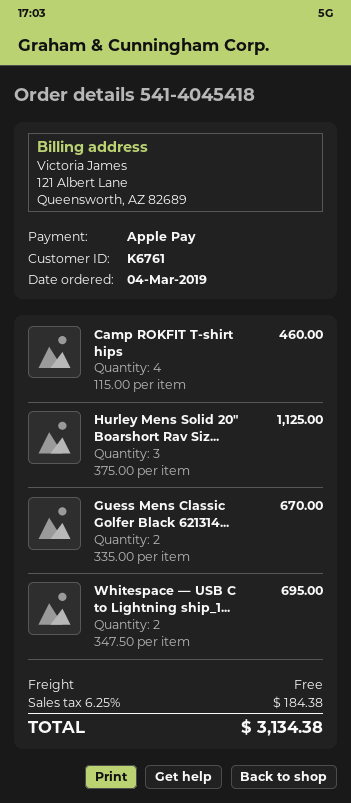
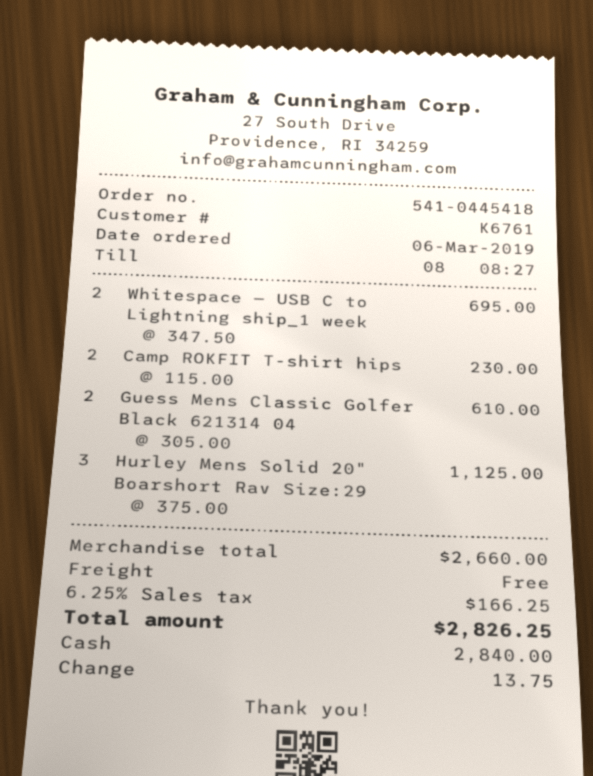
order number: 541-4045418 -> 541-0445418
order date: 2019-03-04 -> 2019-03-06
payment method: Apple Pay -> cash
Camp ROKFIT T-shirt hips: 4 x 115.00 = 460.00 -> 2 x 115.00 = 230.00
Guess Mens Classic Golfer Black 621314...: 2 x 335.00 = 670.00 -> 2 x 305.00 = 610.00
tax: 6.25% = 184.38 -> 6.25% = 166.25
total: 3134.38 -> 2826.25

